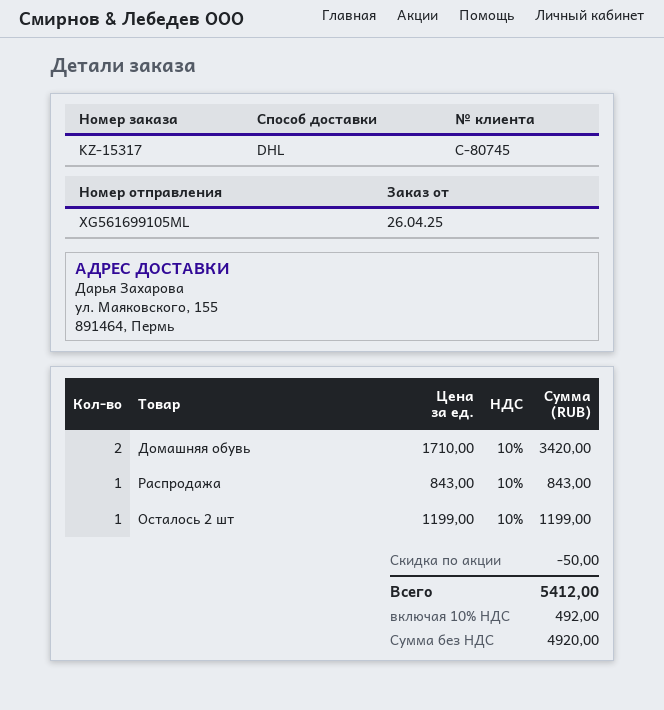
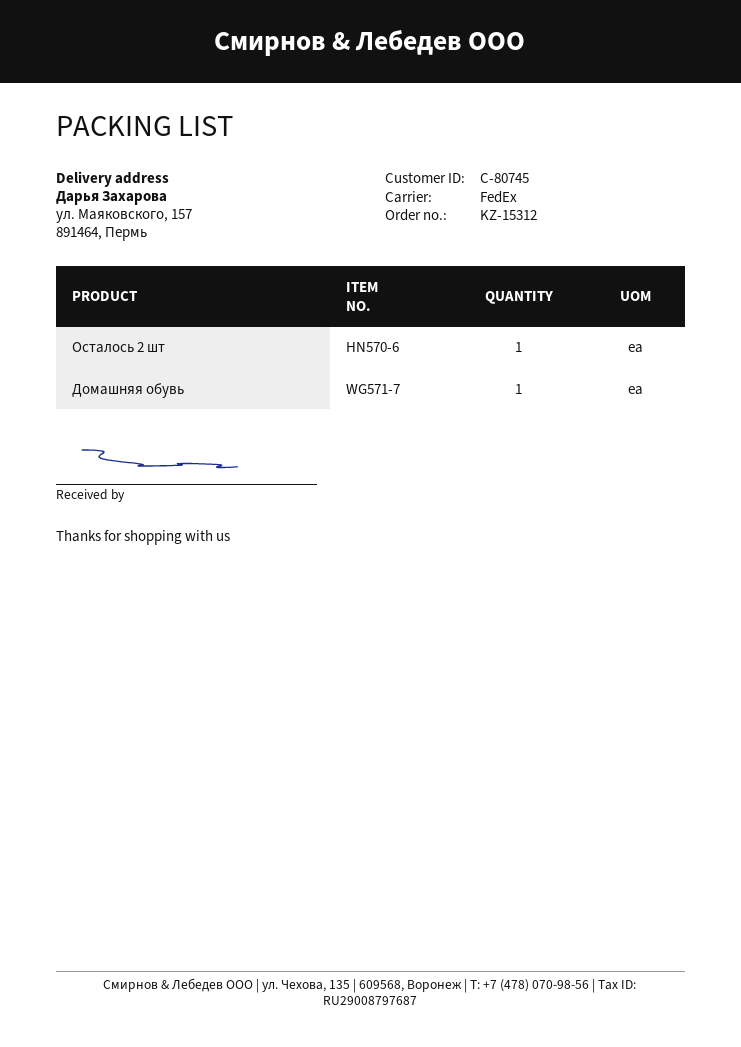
order number: KZ-15317 -> KZ-15312
shipping method: DHL -> FedEx
ship to: ул. Маяковского, 155, 891464, Пермь -> ул. Маяковского, 157, 891464, Пермь
Домашняя обувь: 2 -> 1
Распродажа: 1 -> none

